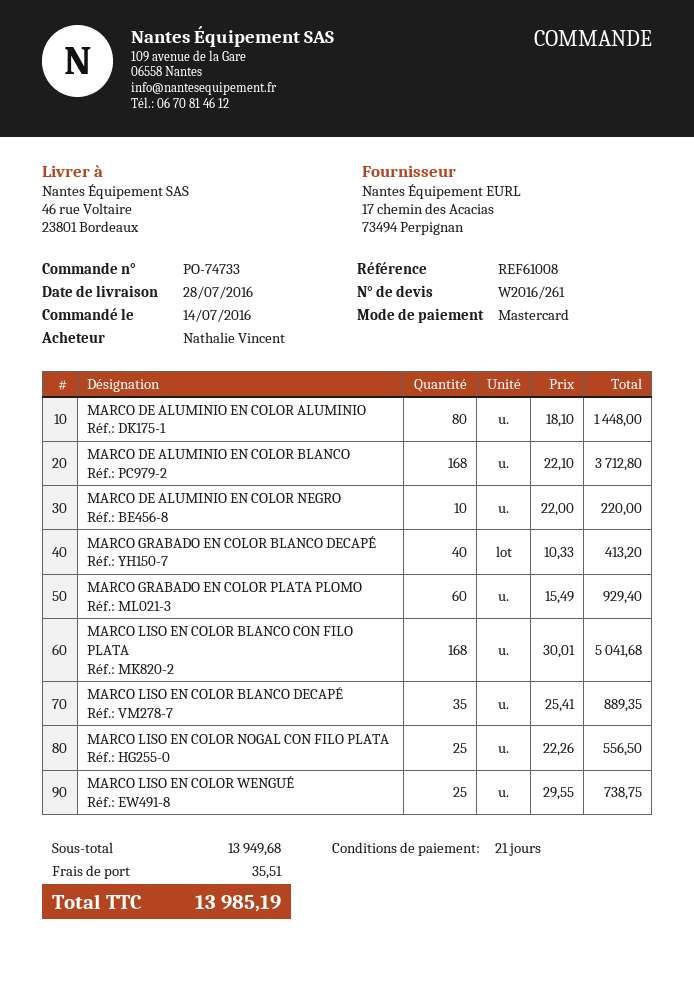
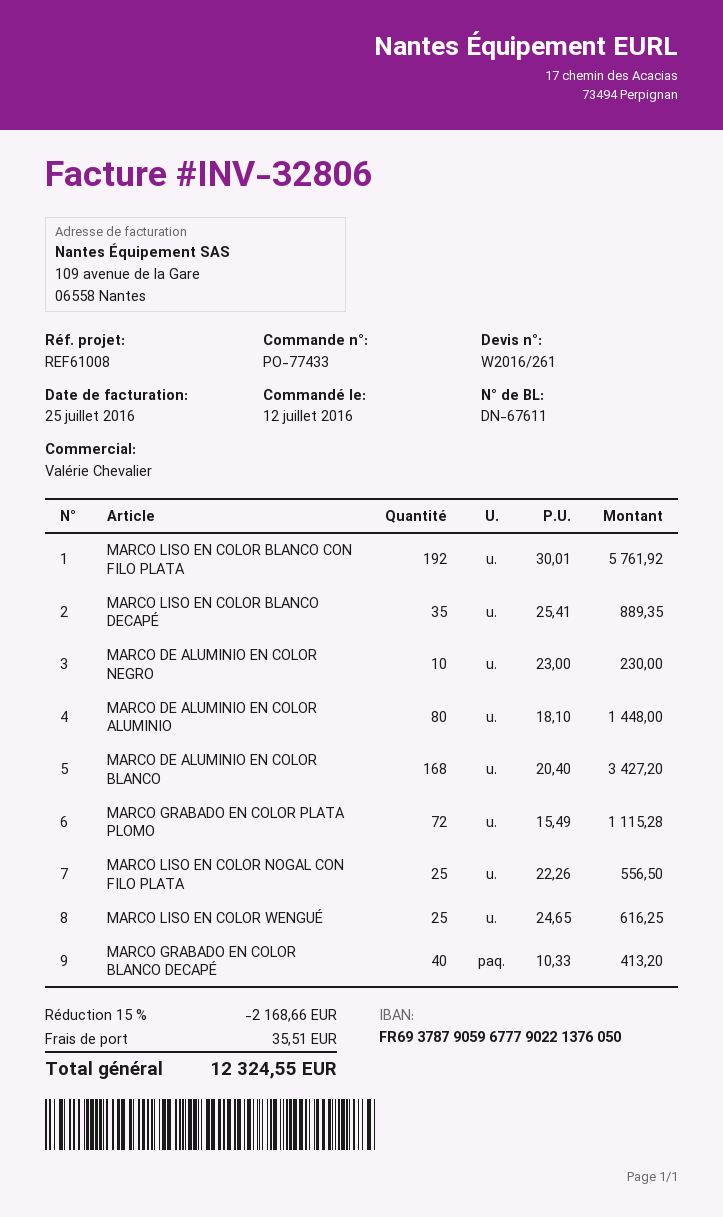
order number: PO-74733 -> PO-77433
order date: 2016-07-14 -> 2016-07-12
MARCO DE ALUMINIO EN COLOR BLANCO: 168 x 22.10 = 3712.80 -> 168 x 20.40 = 3427.20
MARCO DE ALUMINIO EN COLOR NEGRO: 10 x 22.00 = 220.00 -> 10 x 23.00 = 230.00
MARCO GRABADO EN COLOR PLATA PLOMO: 60 x 15.49 = 929.40 -> 72 x 15.49 = 1115.28
MARCO LISO EN COLOR BLANCO CON FILO PLATA: 168 x 30.01 = 5041.68 -> 192 x 30.01 = 5761.92
MARCO LISO EN COLOR WENGUÉ: 25 x 29.55 = 738.75 -> 25 x 24.65 = 616.25
discount: none -> 15% = 2168.66
total: 13985.19 -> 12324.55

